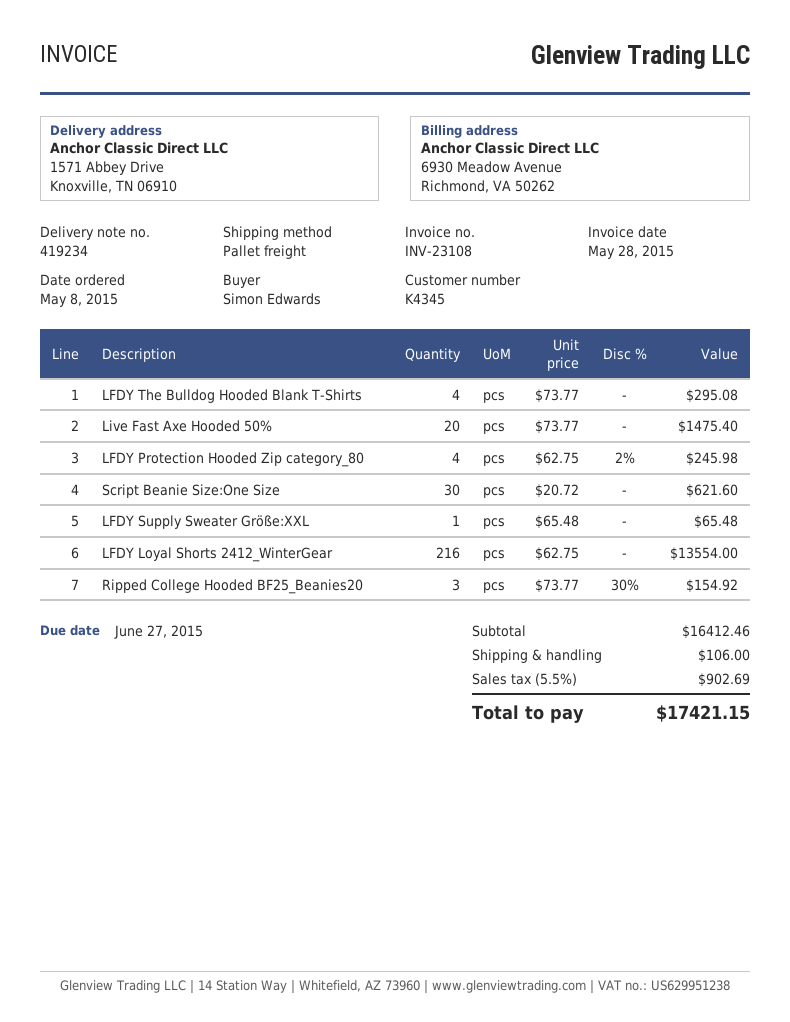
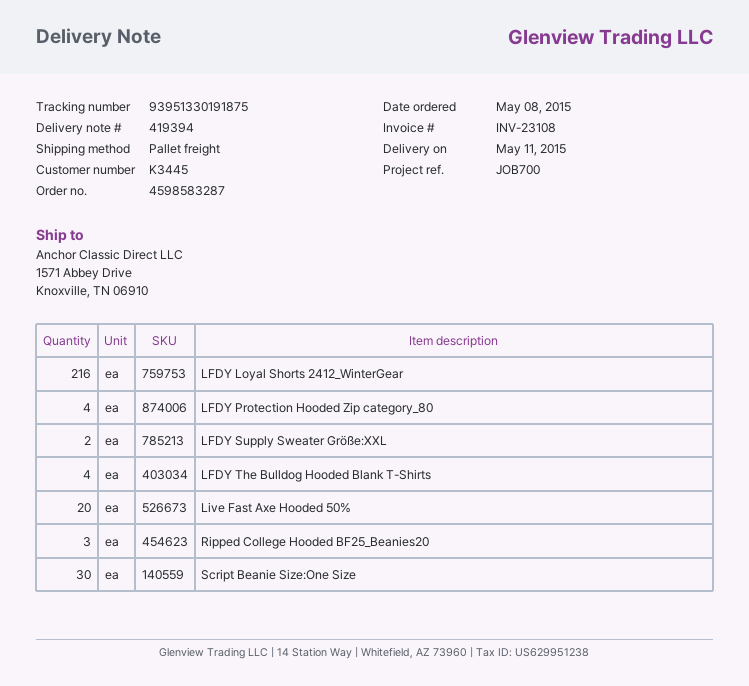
delivery note number: 419234 -> 419394
customer number: K4345 -> K3445
LFDY Supply Sweater Größe:XXL: 1 -> 2

